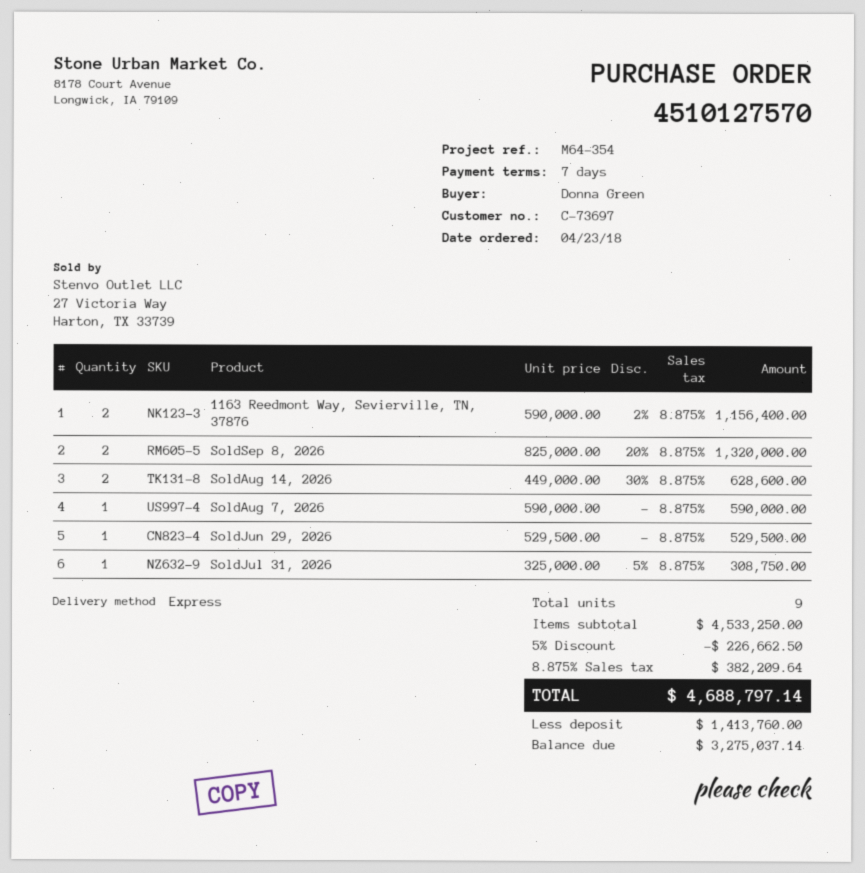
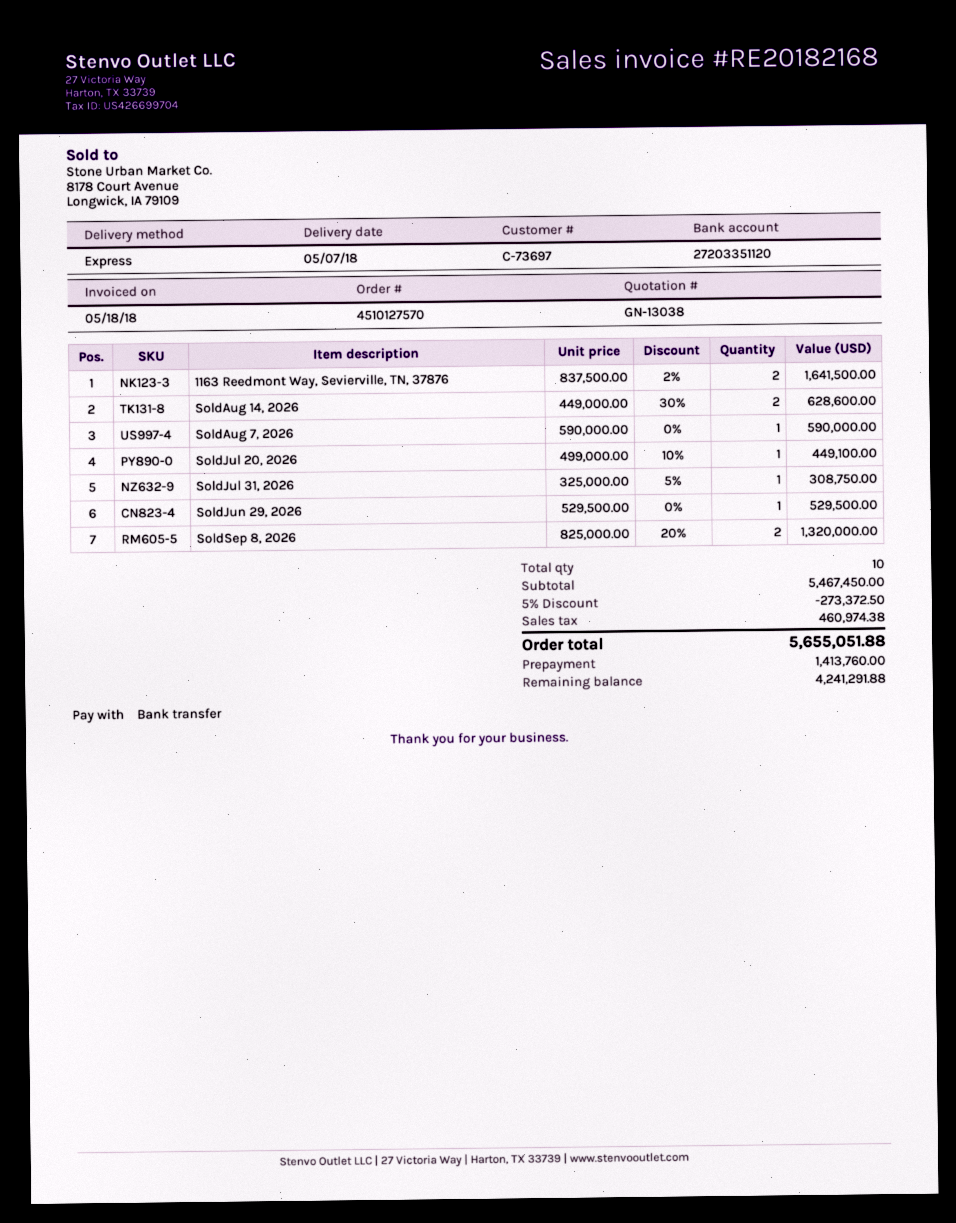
1163 Reedmont Way, Sevierville, TN, 37876: 2 x 590000.00 - 2% = 1156400.00 -> 2 x 837500.00 - 2% = 1641500.00
SoldJul 20, 2026: none -> 1 x 499000.00 - 10% = 449100.00
total quantity: 9 -> 10
subtotal: 4533250.00 -> 5467450.00
discount: 5% = 226662.50 -> 5% = 273372.50
tax: 382209.64 -> 460974.38
total: 4688797.14 -> 5655051.88
balance: 3275037.14 -> 4241291.88

